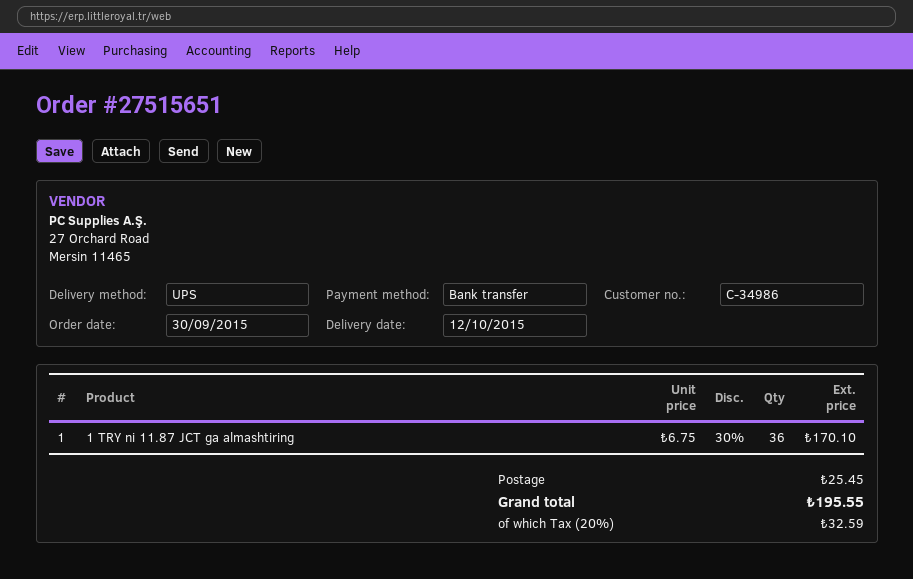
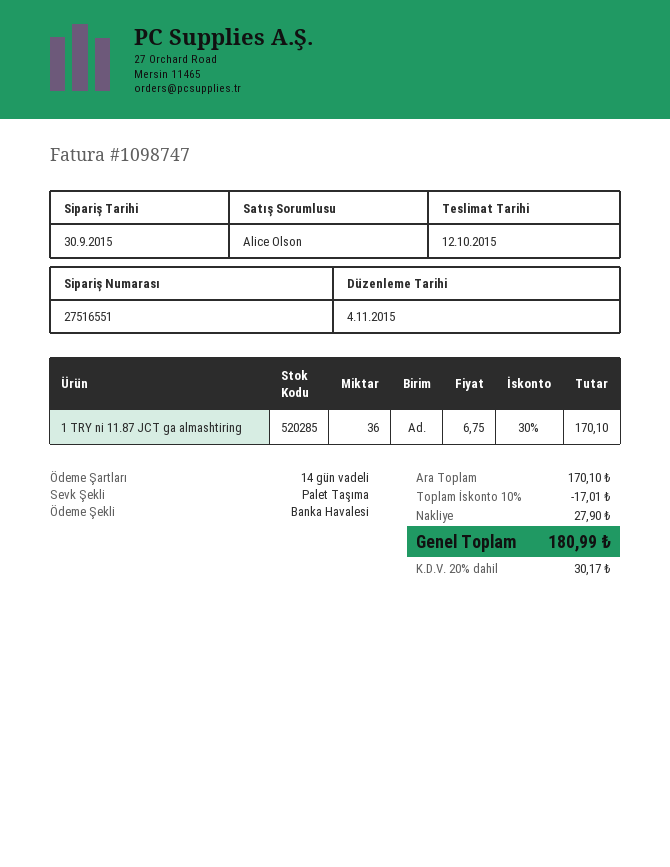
order number: 27515651 -> 27516551
shipping method: UPS -> pallet freight
discount: none -> 10% = 17.01
shipping: 25.45 -> 27.90
tax: 20% = 32.59 -> 20% = 30.17
total: 195.55 -> 180.99

